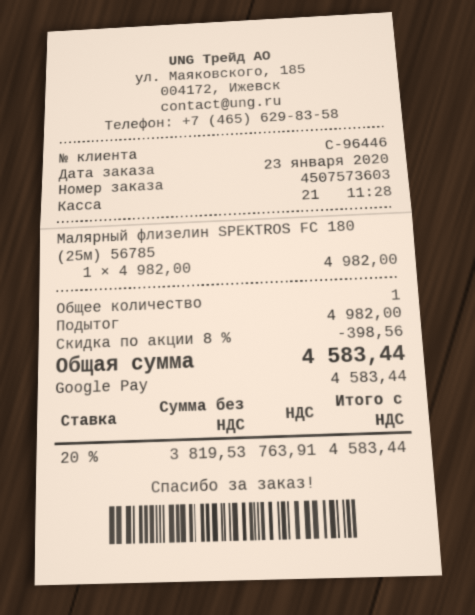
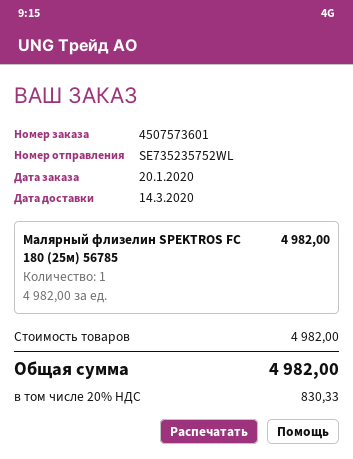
order number: 4507573603 -> 4507573601
order date: 2020-01-23 -> 2020-01-20
discount: 8% = 398.56 -> none
tax: 20% = 763.91 -> 20% = 830.33
total: 4583.44 -> 4982.00

